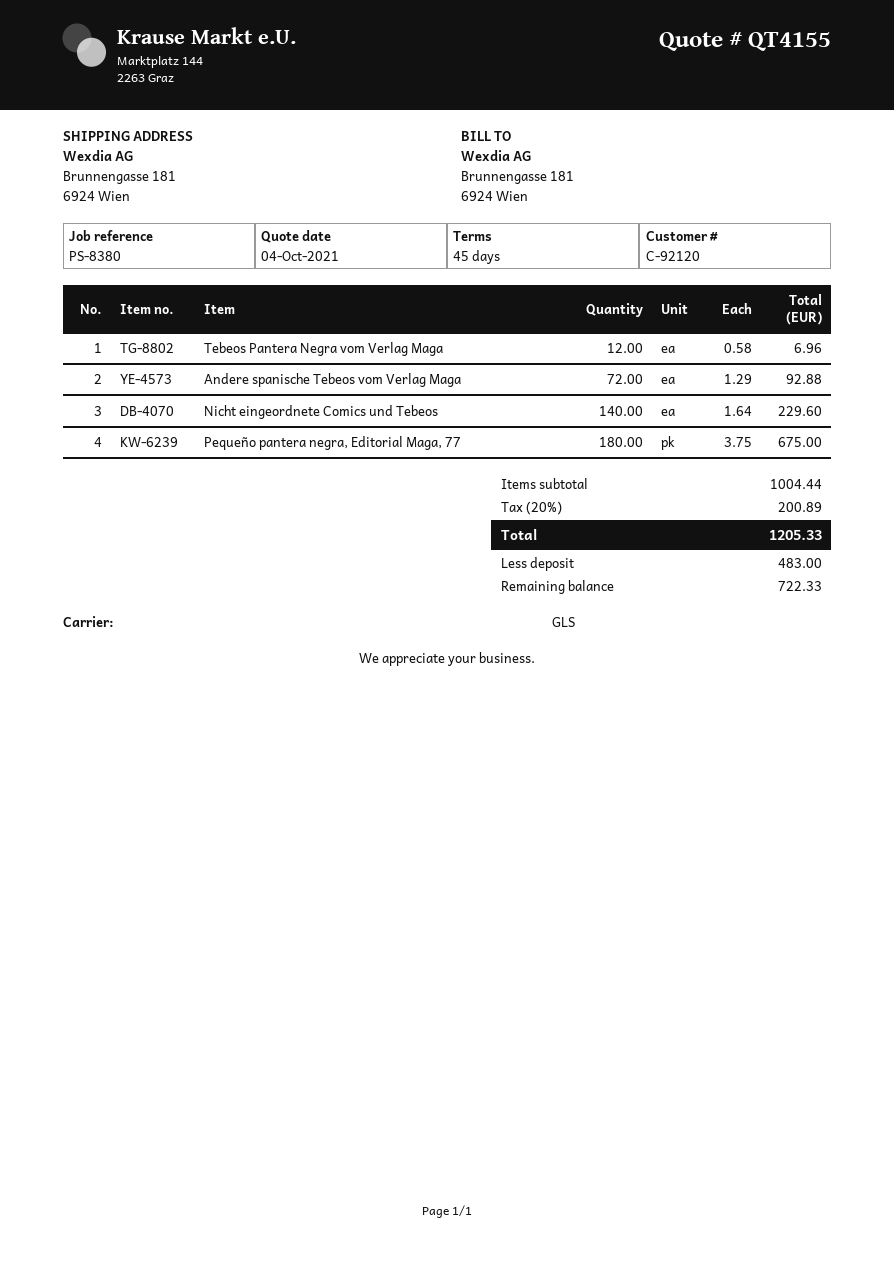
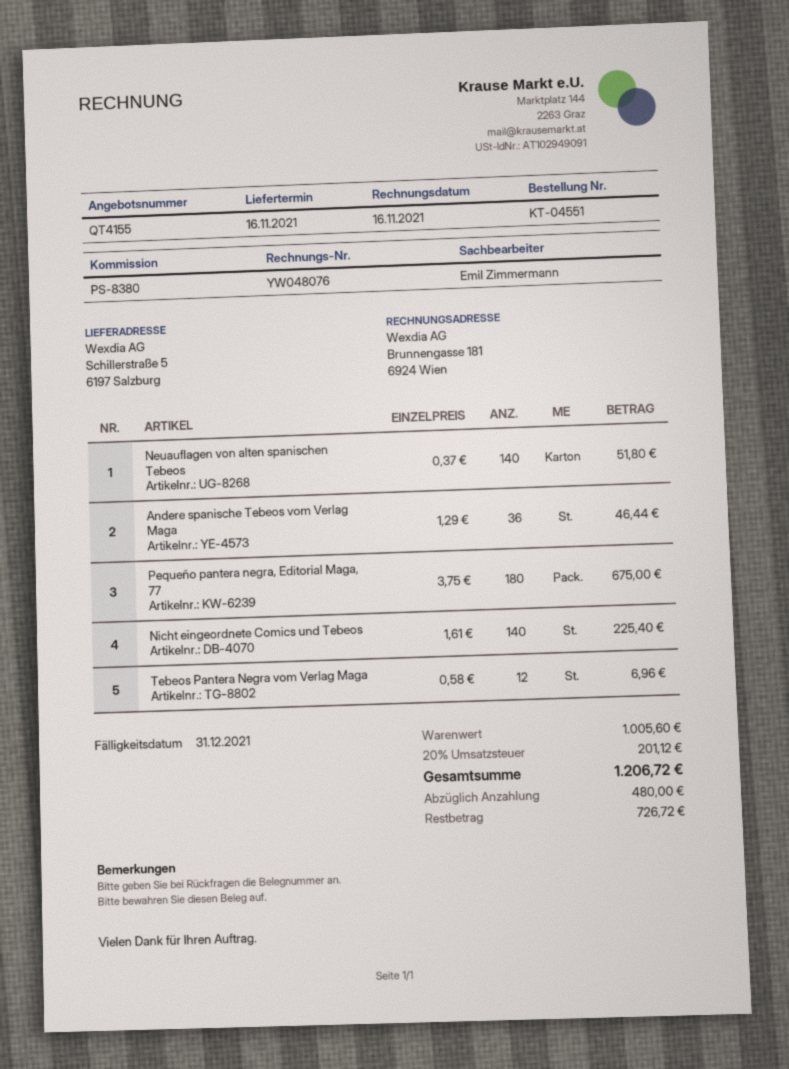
ship to: Brunnengasse 181, 6924 Wien -> Schillerstraße 5, 6197 Salzburg
Andere spanische Tebeos vom Verlag Maga: 72 x 1.29 = 92.88 -> 36 x 1.29 = 46.44
Nicht eingeordnete Comics und Tebeos: 140 x 1.64 = 229.60 -> 140 x 1.61 = 225.40
Neuauflagen von alten spanischen Tebeos: none -> 140 x 0.37 = 51.80
subtotal: 1004.44 -> 1005.60
tax: 20% = 200.89 -> 20% = 201.12
total: 1205.33 -> 1206.72
deposit: 483.00 -> 480.00
balance: 722.33 -> 726.72

